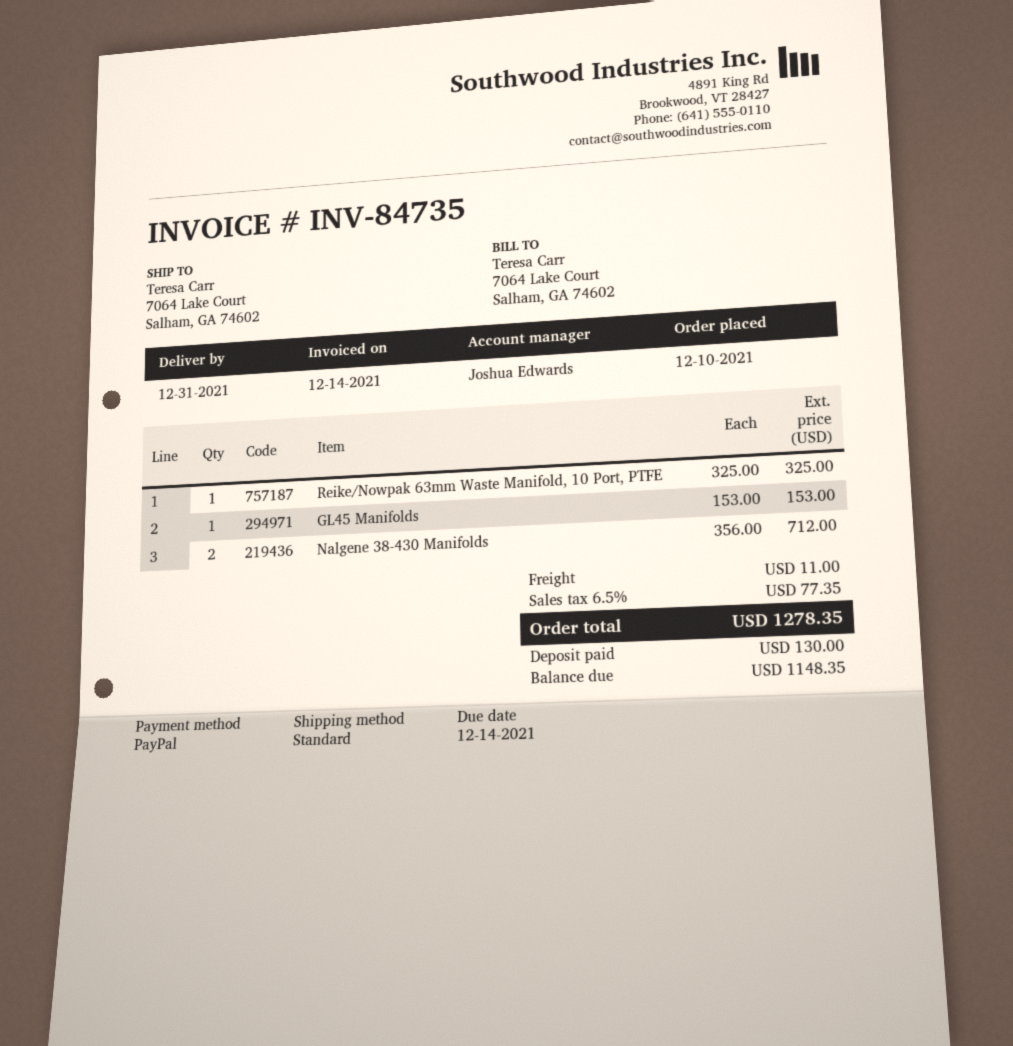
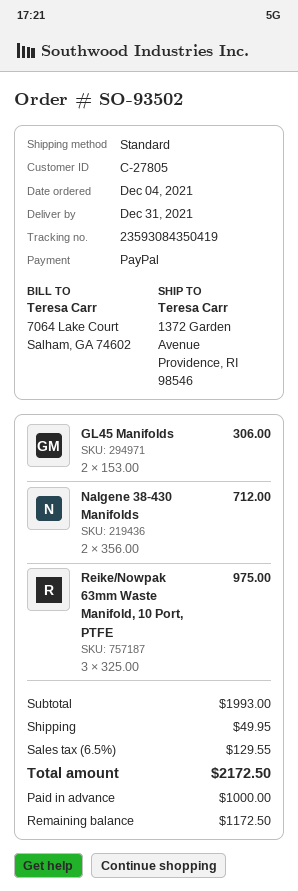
order date: 2021-12-10 -> 2021-12-04
ship to: 7064 Lake Court, Salham, GA 74602 -> 1372 Garden Avenue, Providence, RI 98546
Reike/Nowpak 63mm Waste Manifold, 10 Port, PTFE: 1 x 325.00 = 325.00 -> 3 x 325.00 = 975.00
GL45 Manifolds: 1 x 153.00 = 153.00 -> 2 x 153.00 = 306.00
shipping: 11.00 -> 49.95
tax: 6.5% = 77.35 -> 6.5% = 129.55
total: 1278.35 -> 2172.50
deposit: 130.00 -> 1000.00
balance: 1148.35 -> 1172.50

